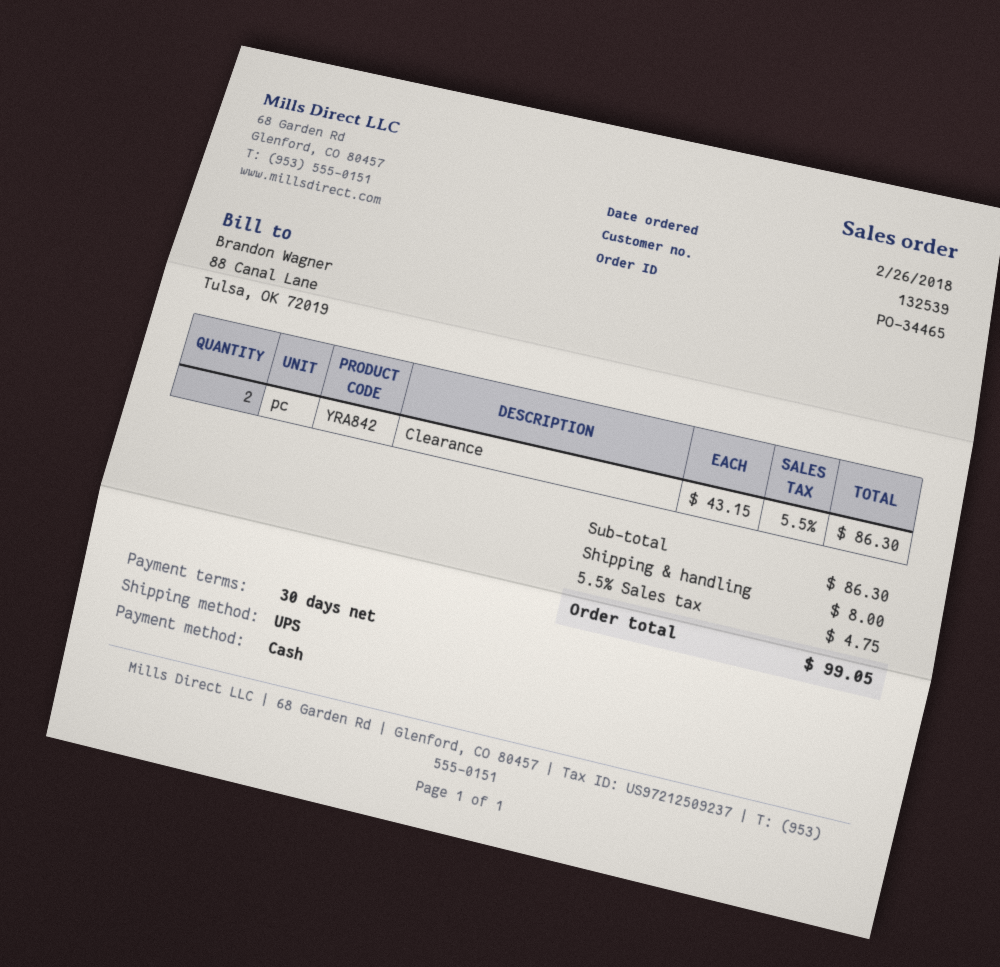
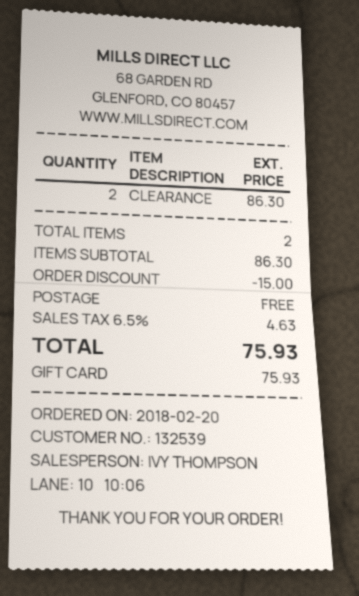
order date: 2018-02-26 -> 2018-02-20
payment method: cash -> gift card
discount: none -> 15.00
shipping: 8.00 -> 0.00
tax: 5.5% = 4.75 -> 6.5% = 4.63
total: 99.05 -> 75.93

